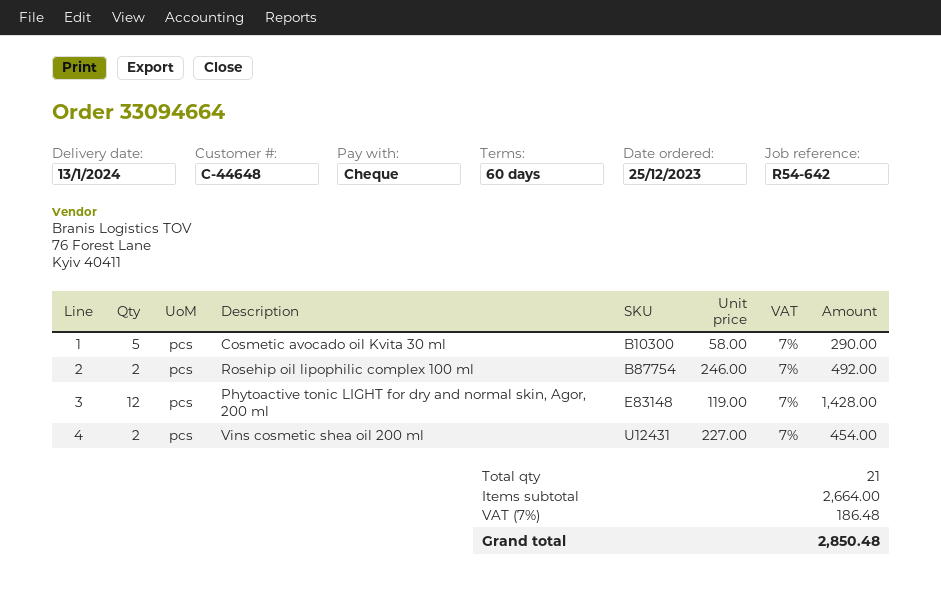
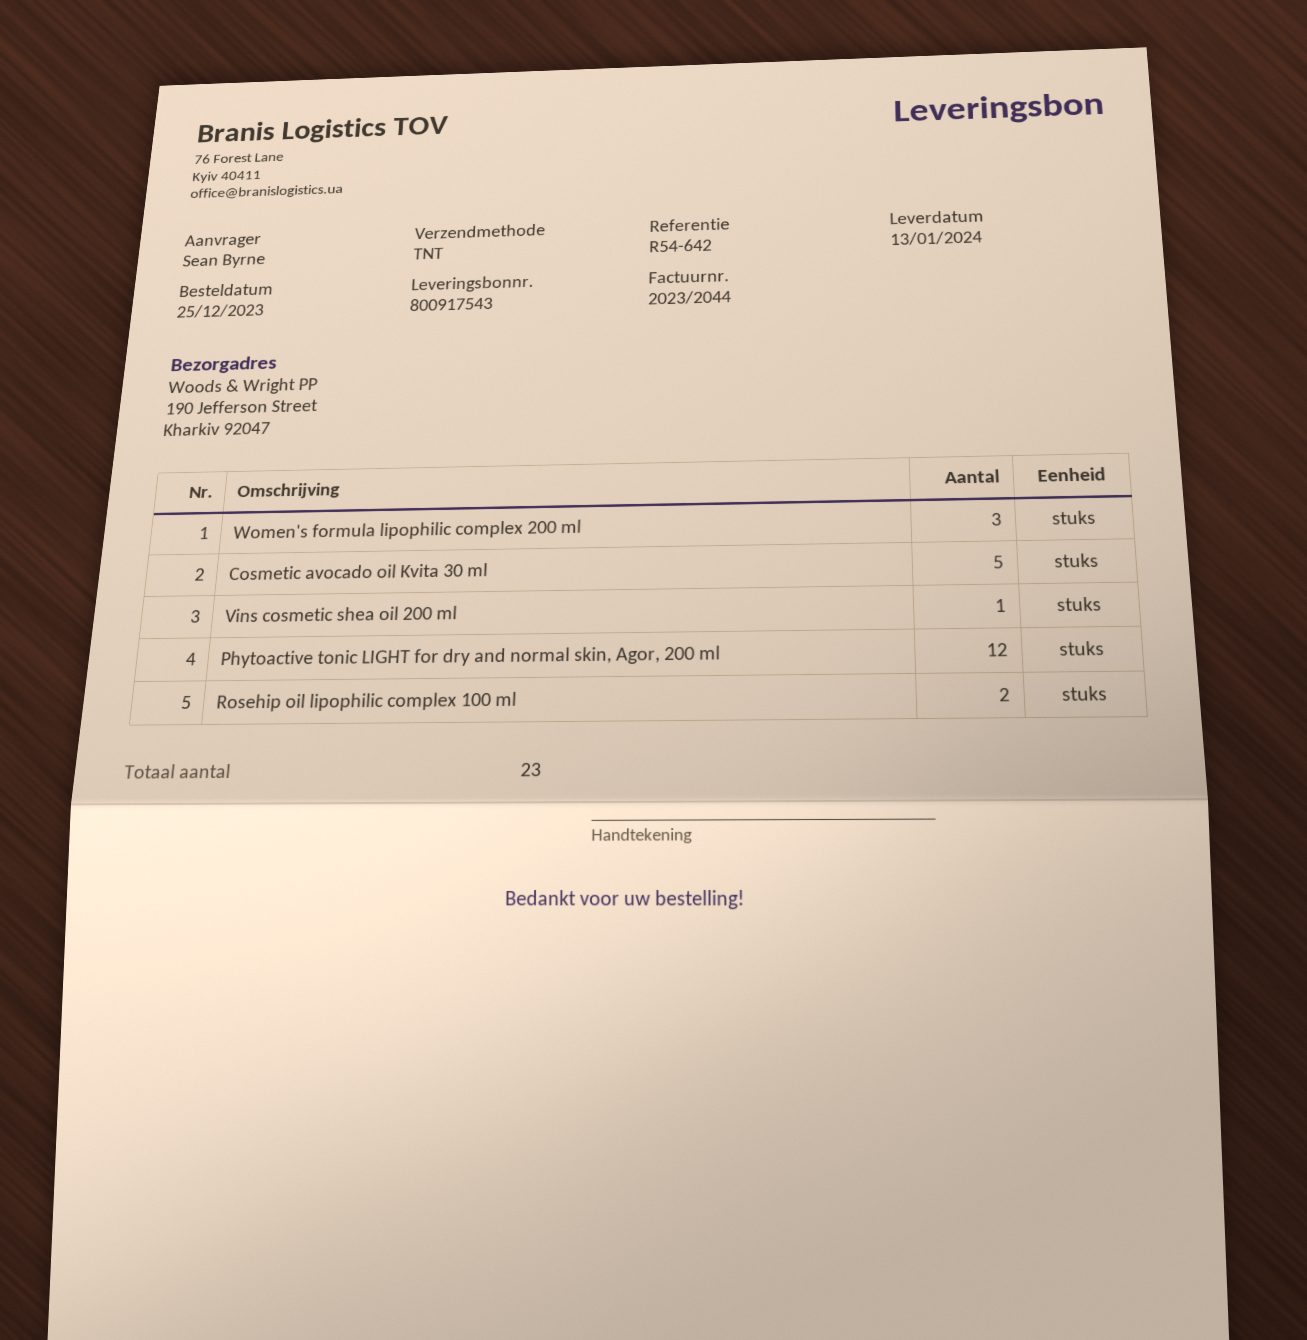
Vins cosmetic shea oil 200 ml: 2 -> 1
Women's formula lipophilic complex 200 ml: none -> 3
total quantity: 21 -> 23

